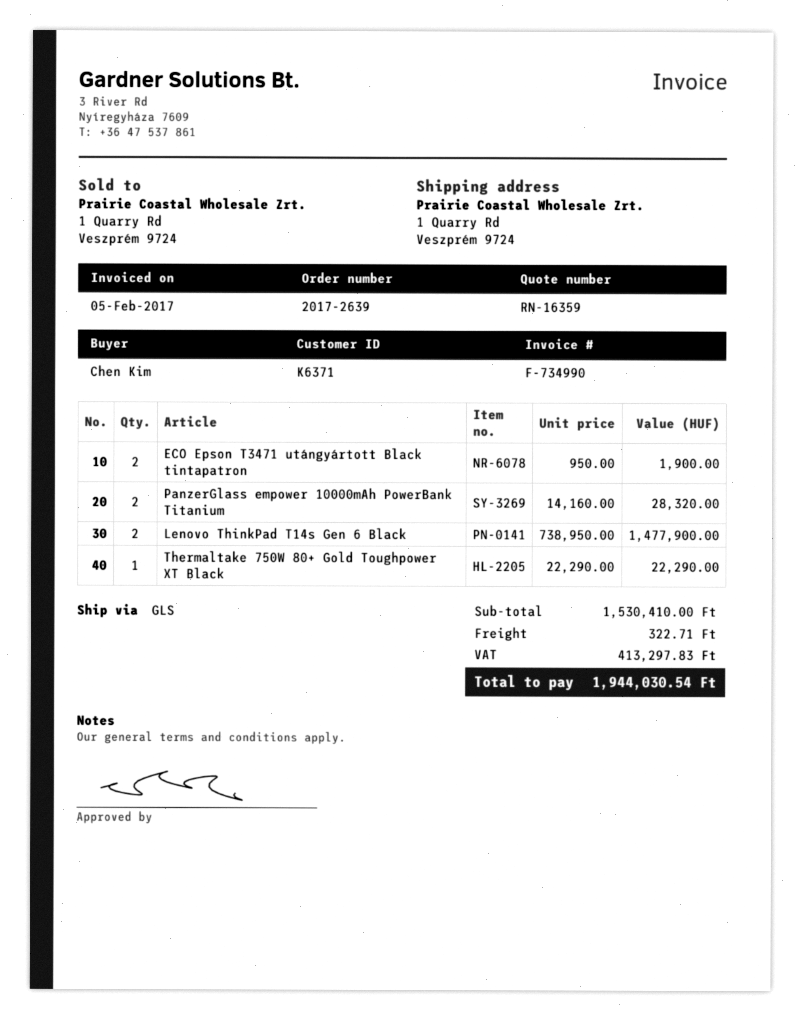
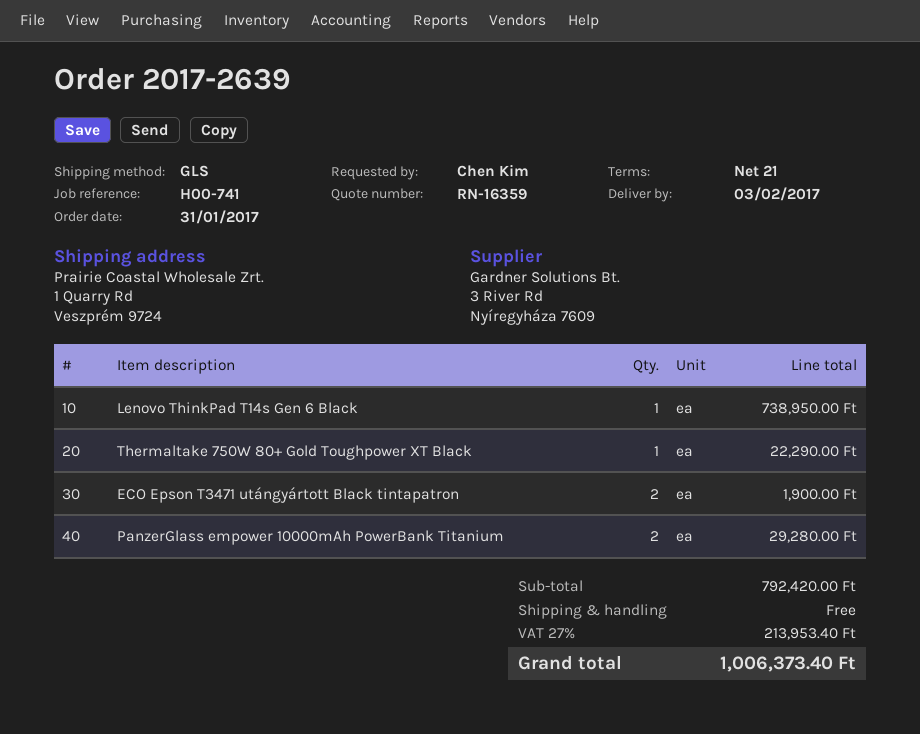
PanzerGlass empower 10000mAh PowerBank Titanium: 2 for 28320.00 -> 2 for 29280.00
Lenovo ThinkPad T14s Gen 6 Black: 2 for 1477900.00 -> 1 for 738950.00
subtotal: 1530410.00 -> 792420.00
shipping: 322.71 -> 0.00
tax: 413297.83 -> 213953.40
total: 1944030.54 -> 1006373.40

